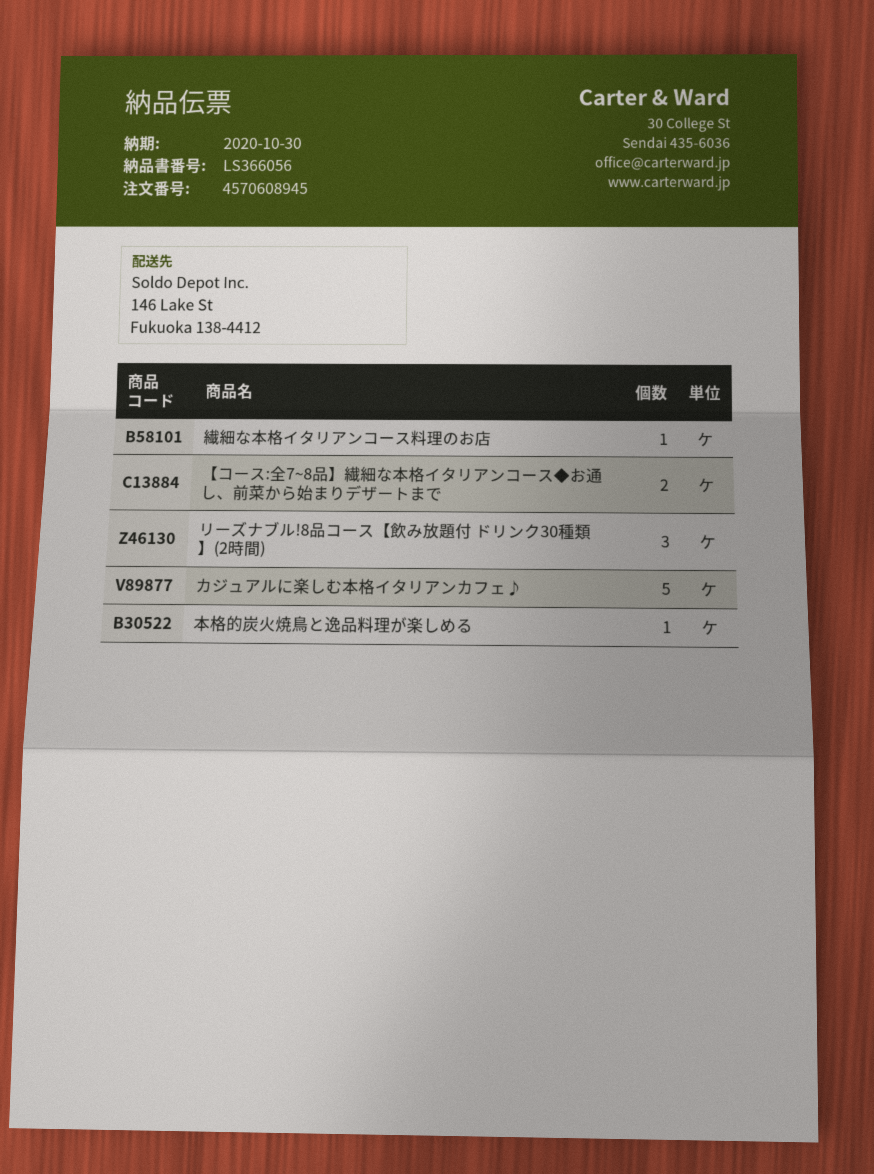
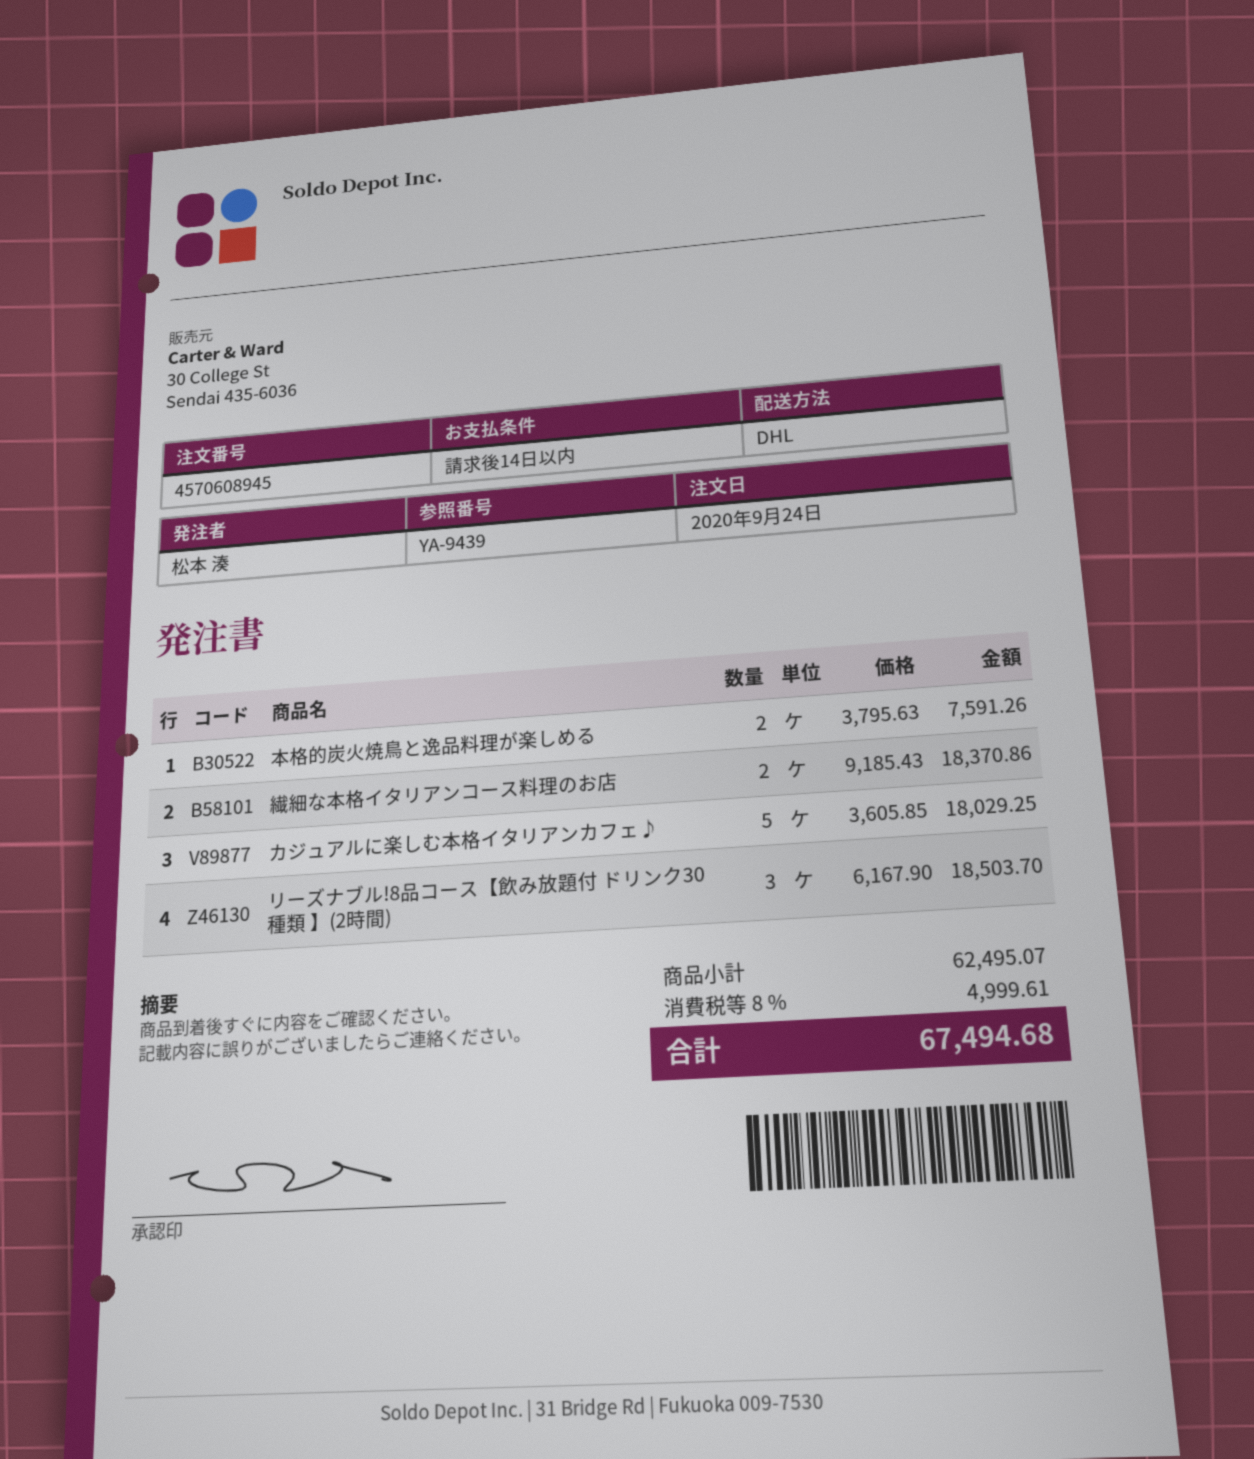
繊細な本格イタリアンコース料理のお店: 1 -> 2
【コース:全7~8品】繊細な本格イタリアンコース◆お通し、前菜から始まりデザートまで: 2 -> none
本格的炭火焼鳥と逸品料理が楽しめる: 1 -> 2

